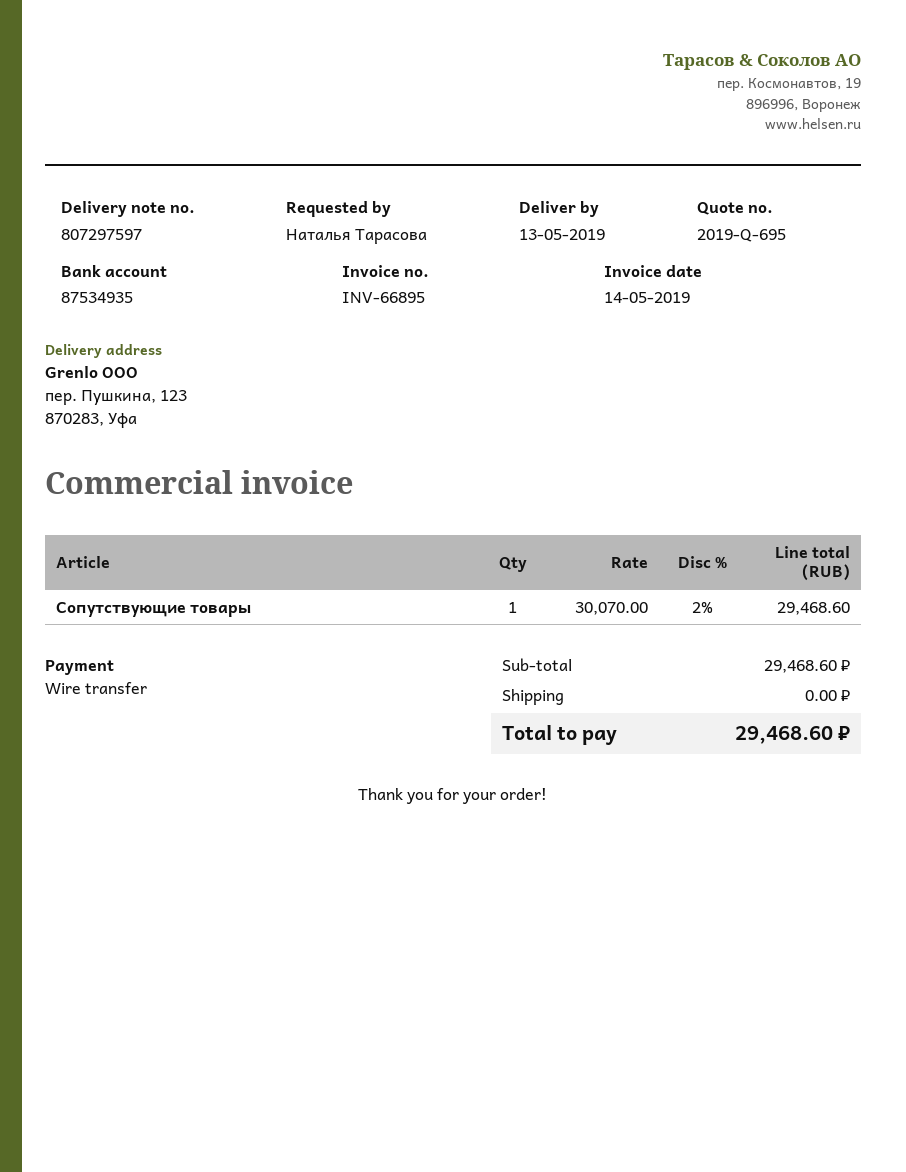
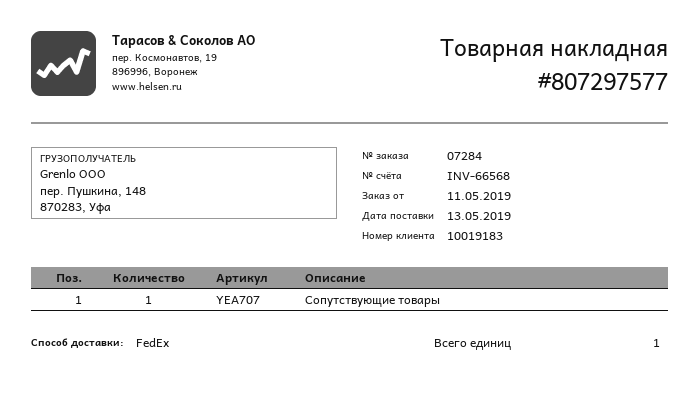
delivery note number: 807297597 -> 807297577
invoice number: INV-66895 -> INV-66568
ship to: пер. Пушкина, 123, 870283, Уфа -> пер. Пушкина, 148, 870283, Уфа

